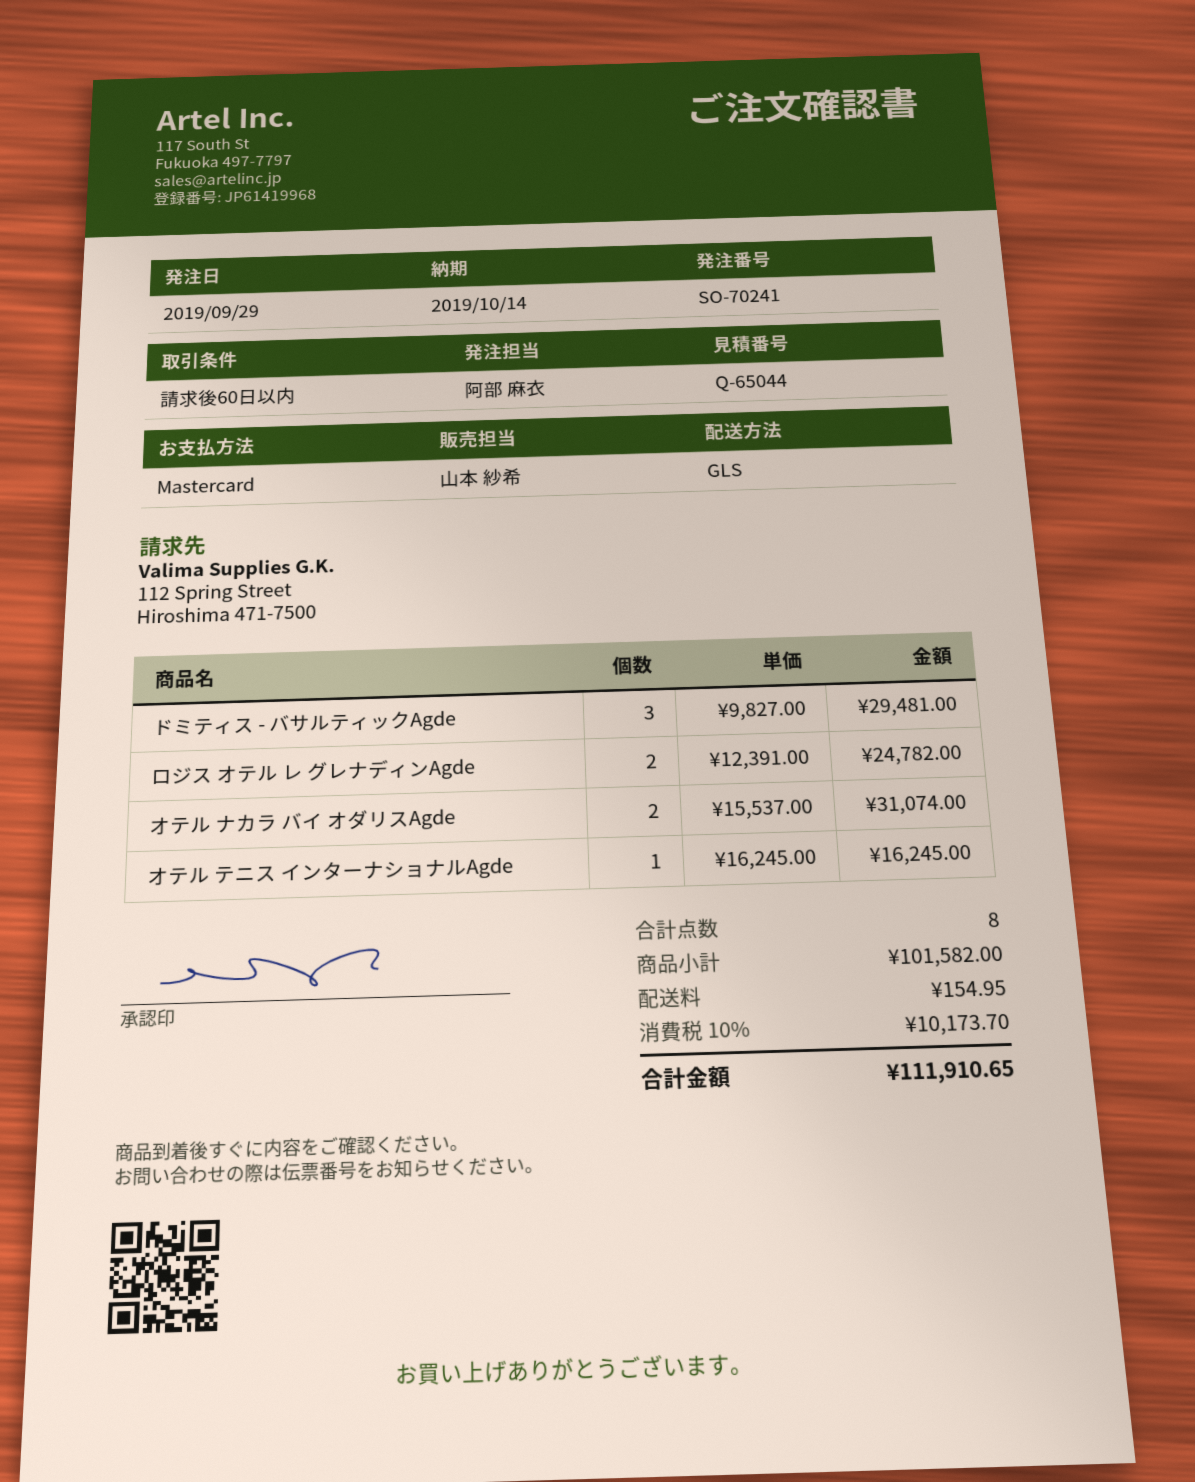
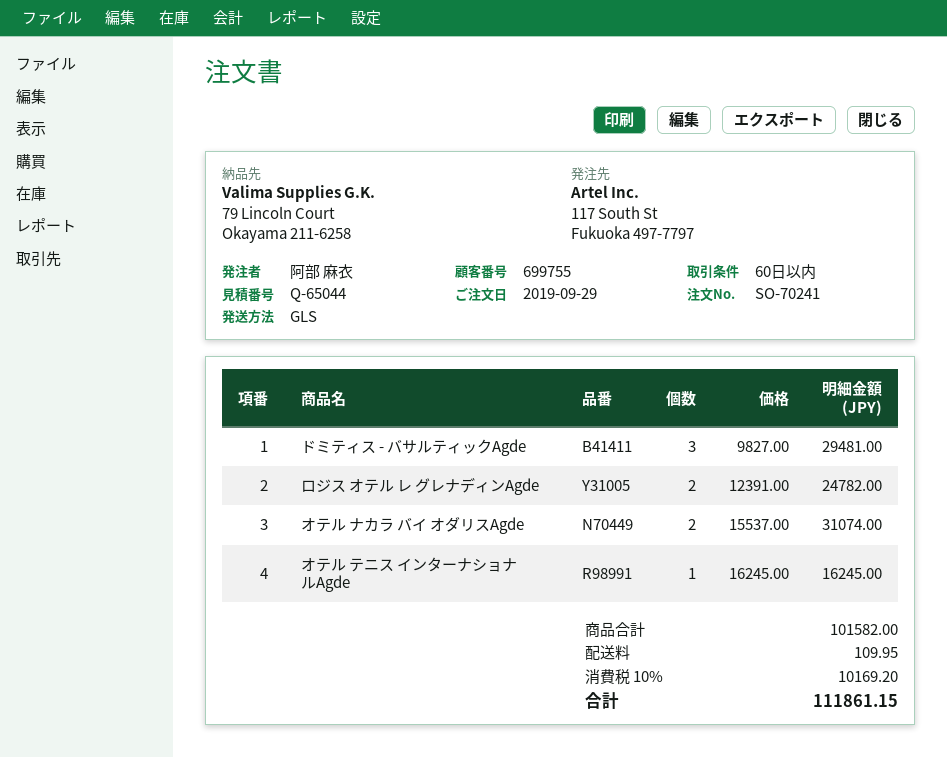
shipping: 154.95 -> 109.95
tax: 10% = 10173.70 -> 10% = 10169.20
total: 111910.65 -> 111861.15

